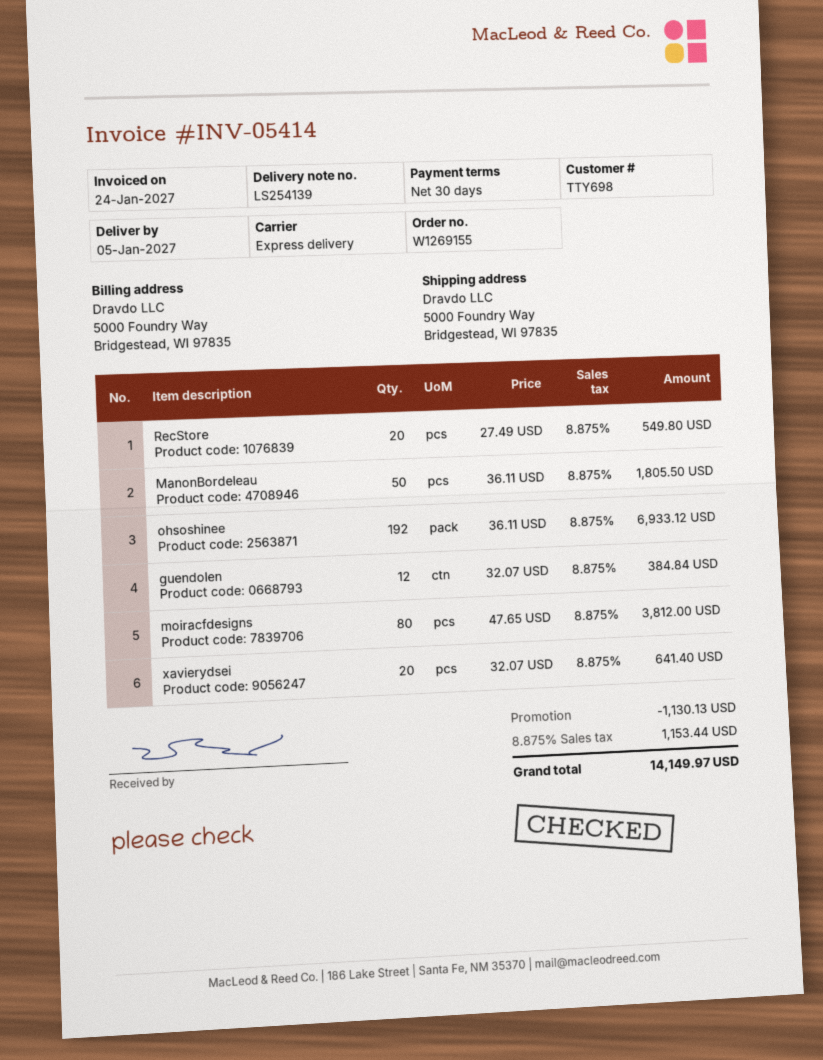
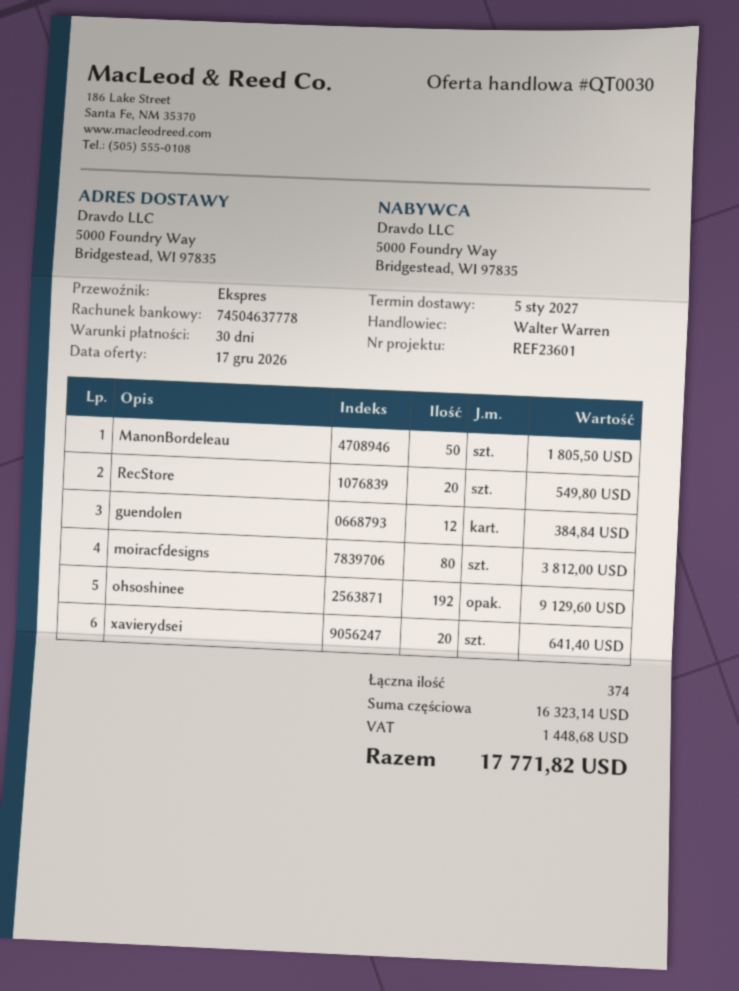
ohsoshinee: 192 for 6933.12 -> 192 for 9129.60
discount: 1130.13 -> none
tax: 1153.44 -> 1448.68
total: 14149.97 -> 17771.82

